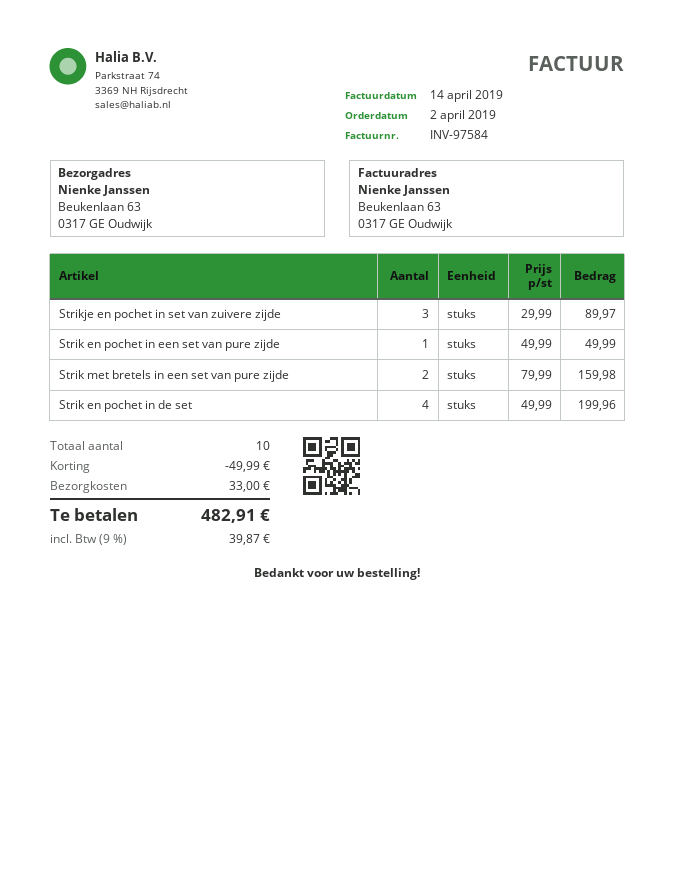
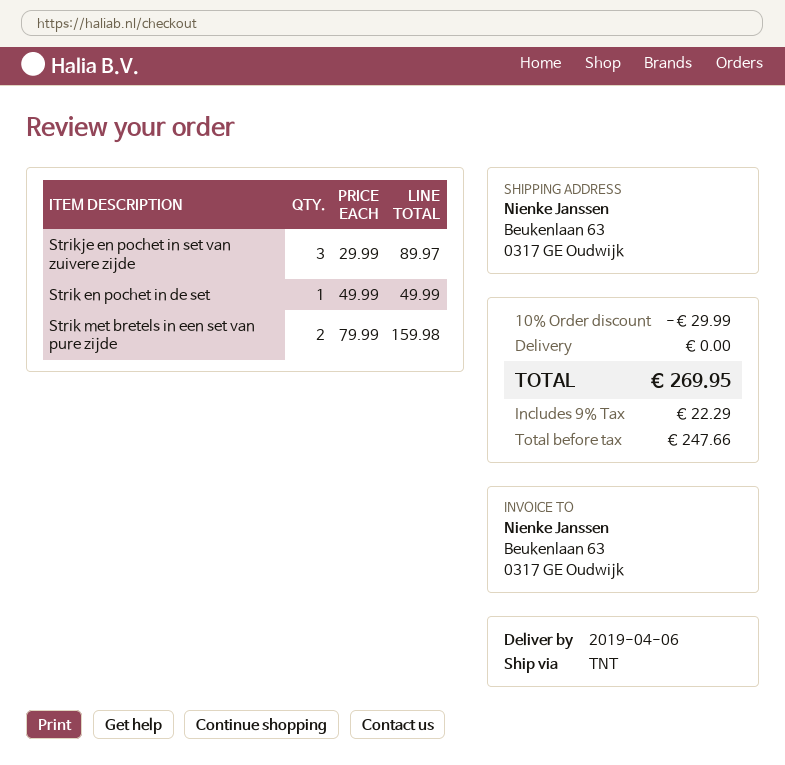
Strik en pochet in een set van pure zijde: 1 x 49.99 = 49.99 -> none
Strik en pochet in de set: 4 x 49.99 = 199.96 -> 1 x 49.99 = 49.99
discount: 49.99 -> 29.99
shipping: 33.00 -> 0.00
tax: 9% = 39.87 -> 9% = 22.29
total: 482.91 -> 269.95

